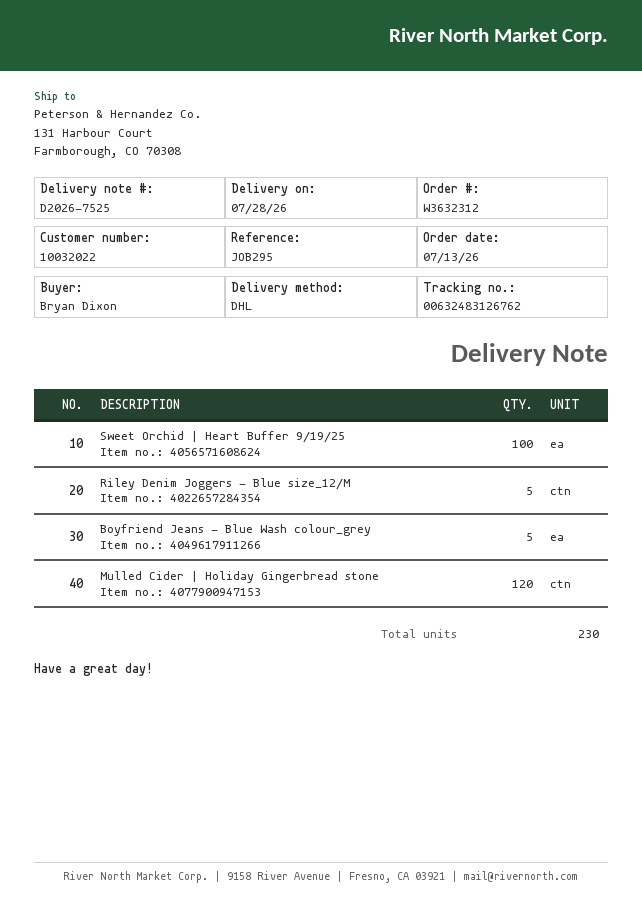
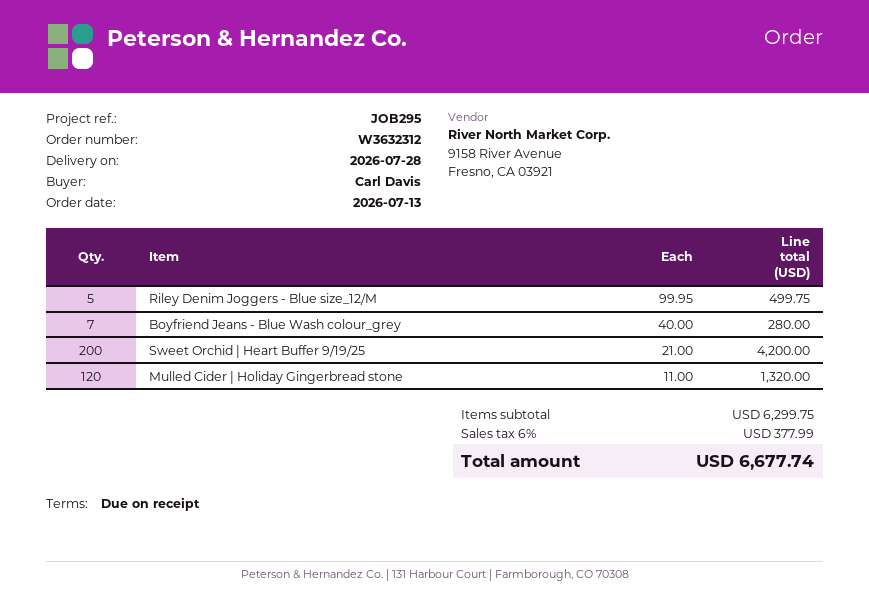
ordered by: Bryan Dixon -> Carl Davis
Sweet Orchid | Heart Buffer 9/19/25: 100 -> 200
Boyfriend Jeans - Blue Wash colour_grey: 5 -> 7

